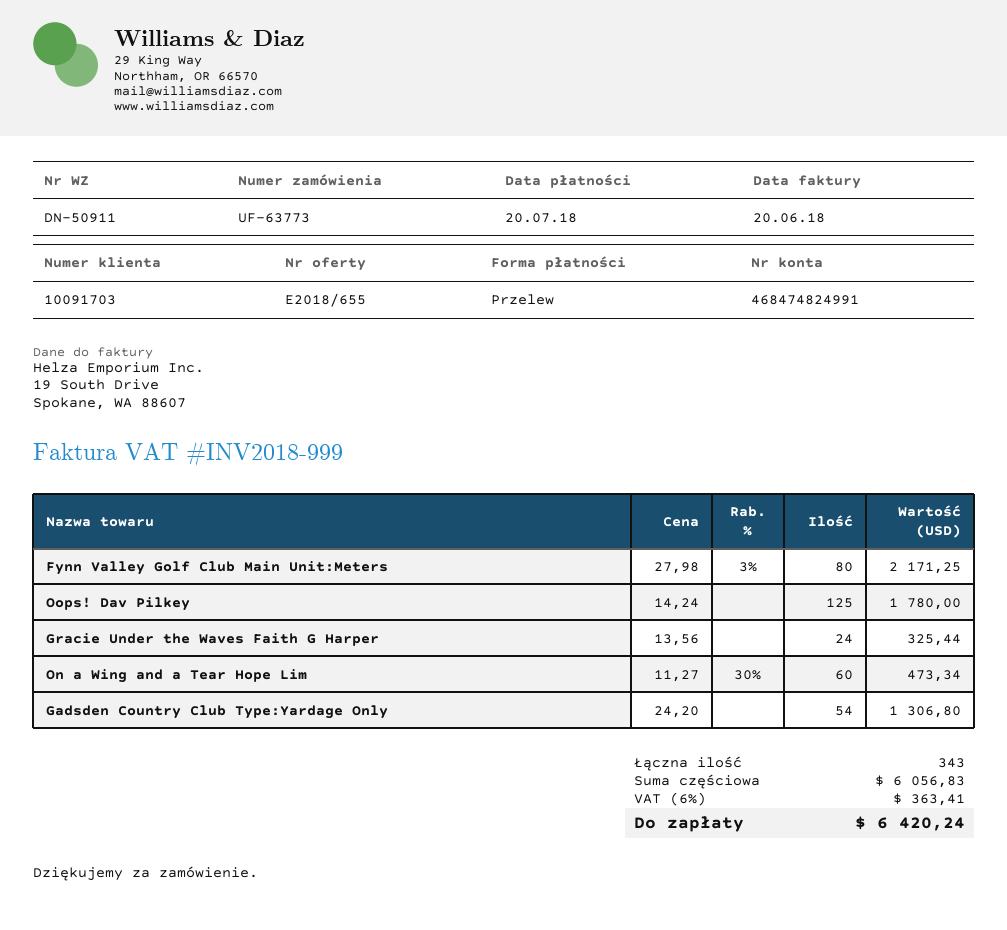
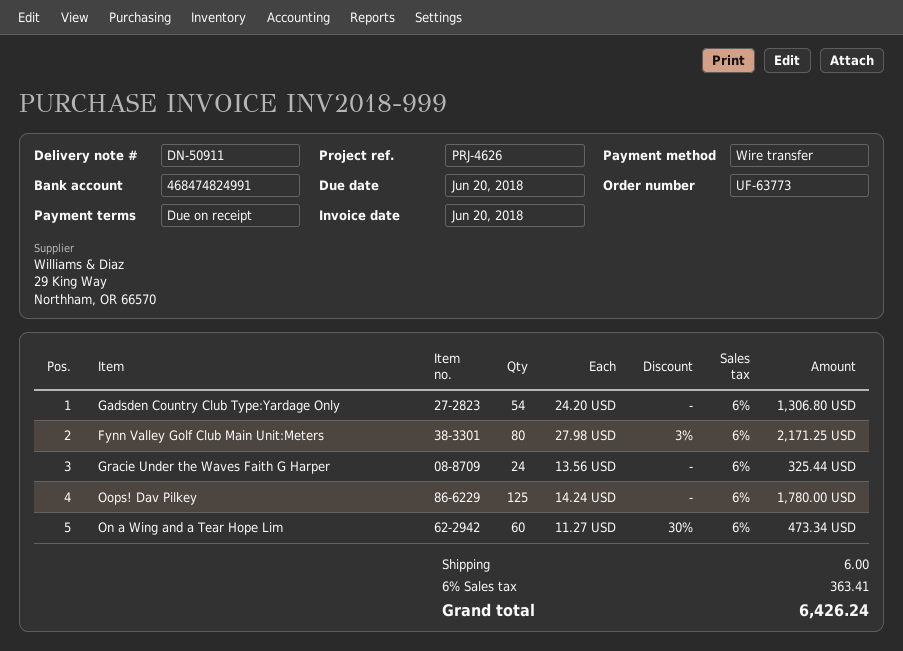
due date: 2018-07-20 -> 2018-06-20
shipping: none -> 6.00
total: 6420.24 -> 6426.24

